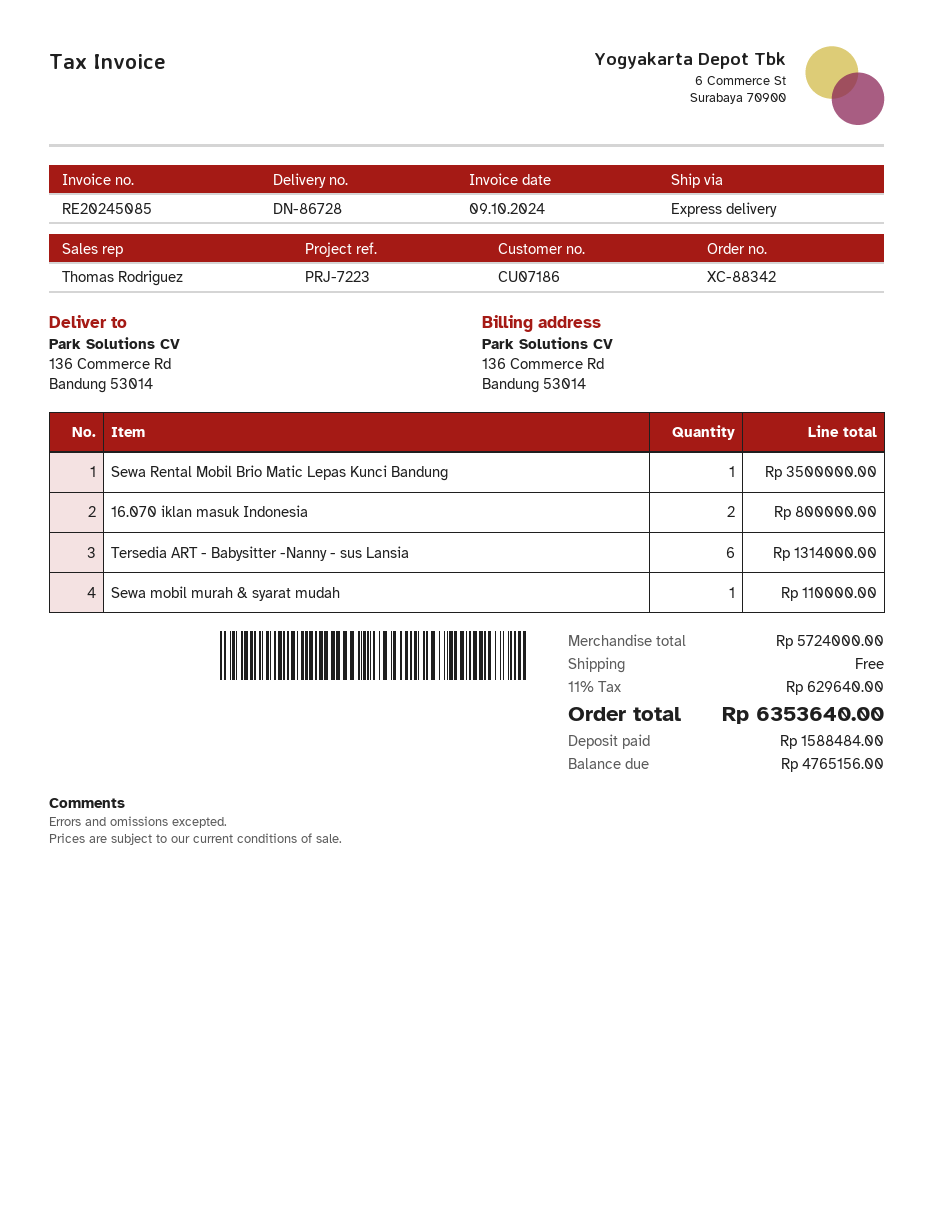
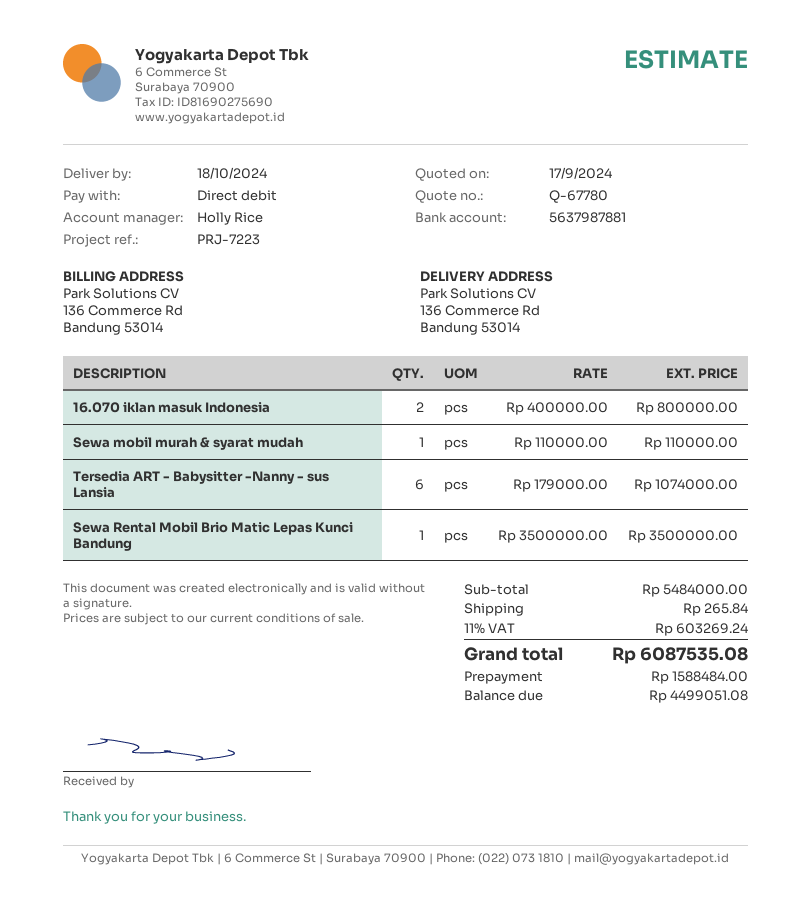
sales rep: Thomas Rodriguez -> Holly Rice
Tersedia ART - Babysitter -Nanny - sus Lansia: 6 for 1314000.00 -> 6 for 1074000.00
subtotal: 5724000.00 -> 5484000.00
shipping: 0.00 -> 265.84
tax: 11% = 629640.00 -> 11% = 603269.24
total: 6353640.00 -> 6087535.08
balance: 4765156.00 -> 4499051.08

